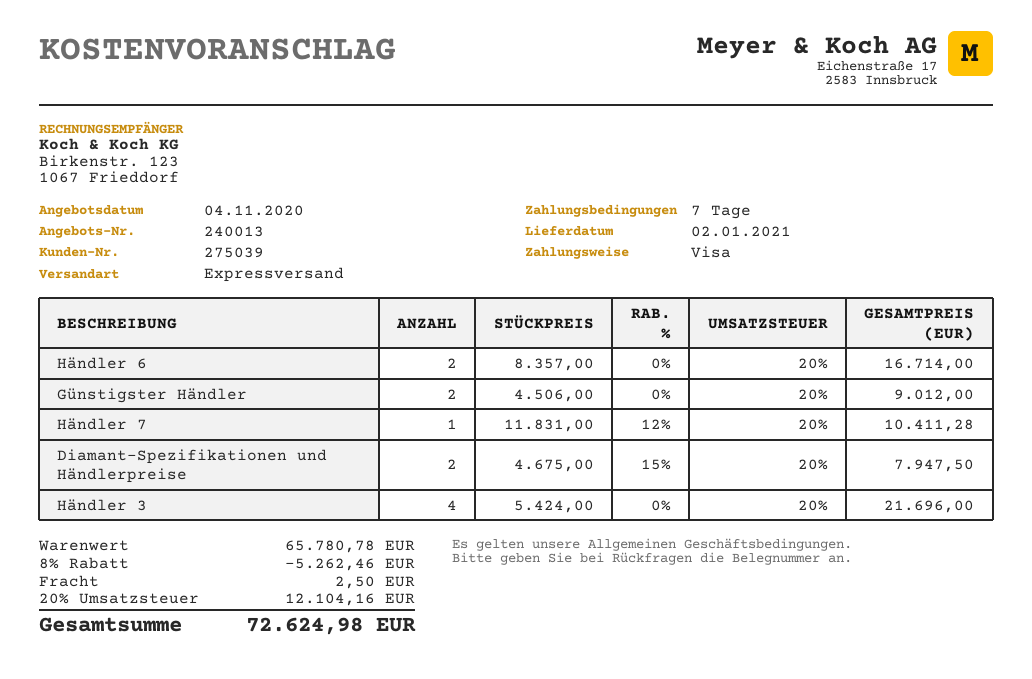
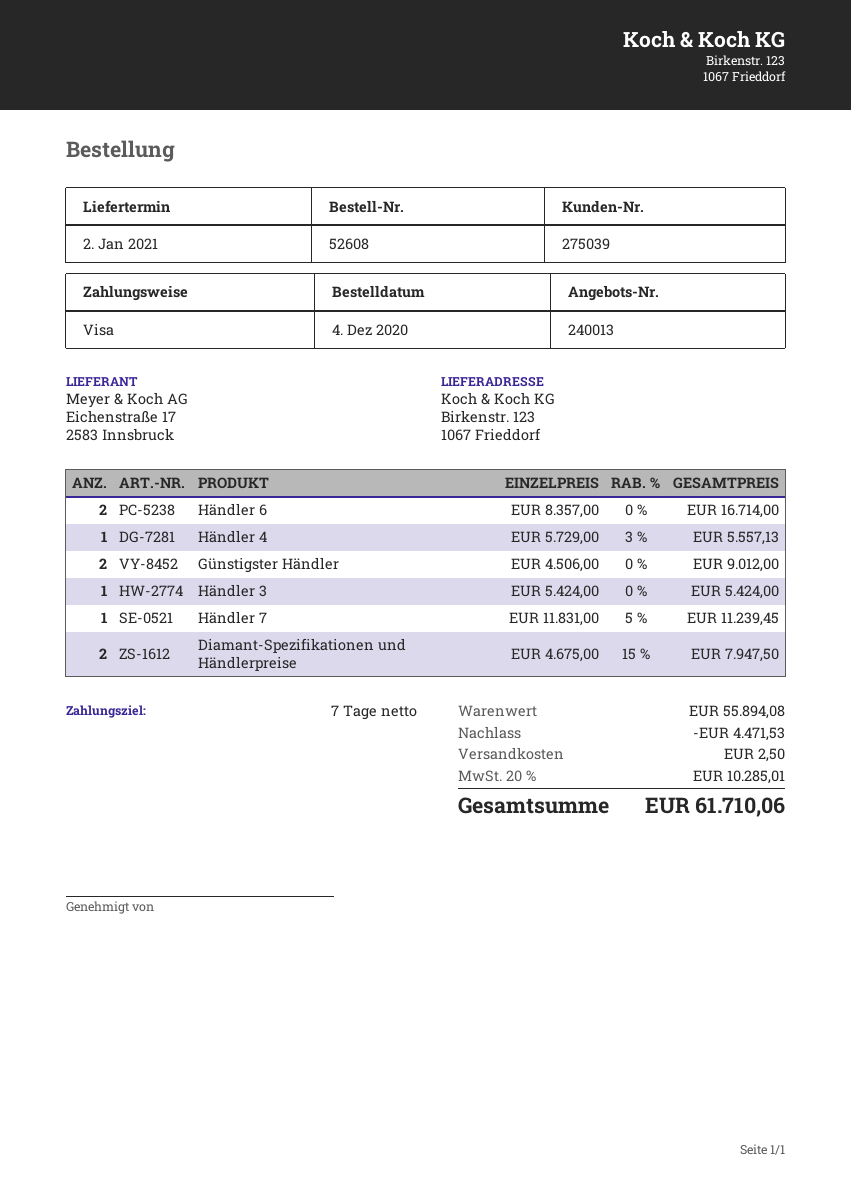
Händler 7: 1 x 11831.00 - 12% = 10411.28 -> 1 x 11831.00 - 5% = 11239.45
Händler 3: 4 x 5424.00 = 21696.00 -> 1 x 5424.00 = 5424.00
Händler 4: none -> 1 x 5729.00 - 3% = 5557.13
subtotal: 65780.78 -> 55894.08
discount: 5262.46 -> 4471.53
tax: 20% = 12104.16 -> 20% = 10285.01
total: 72624.98 -> 61710.06

